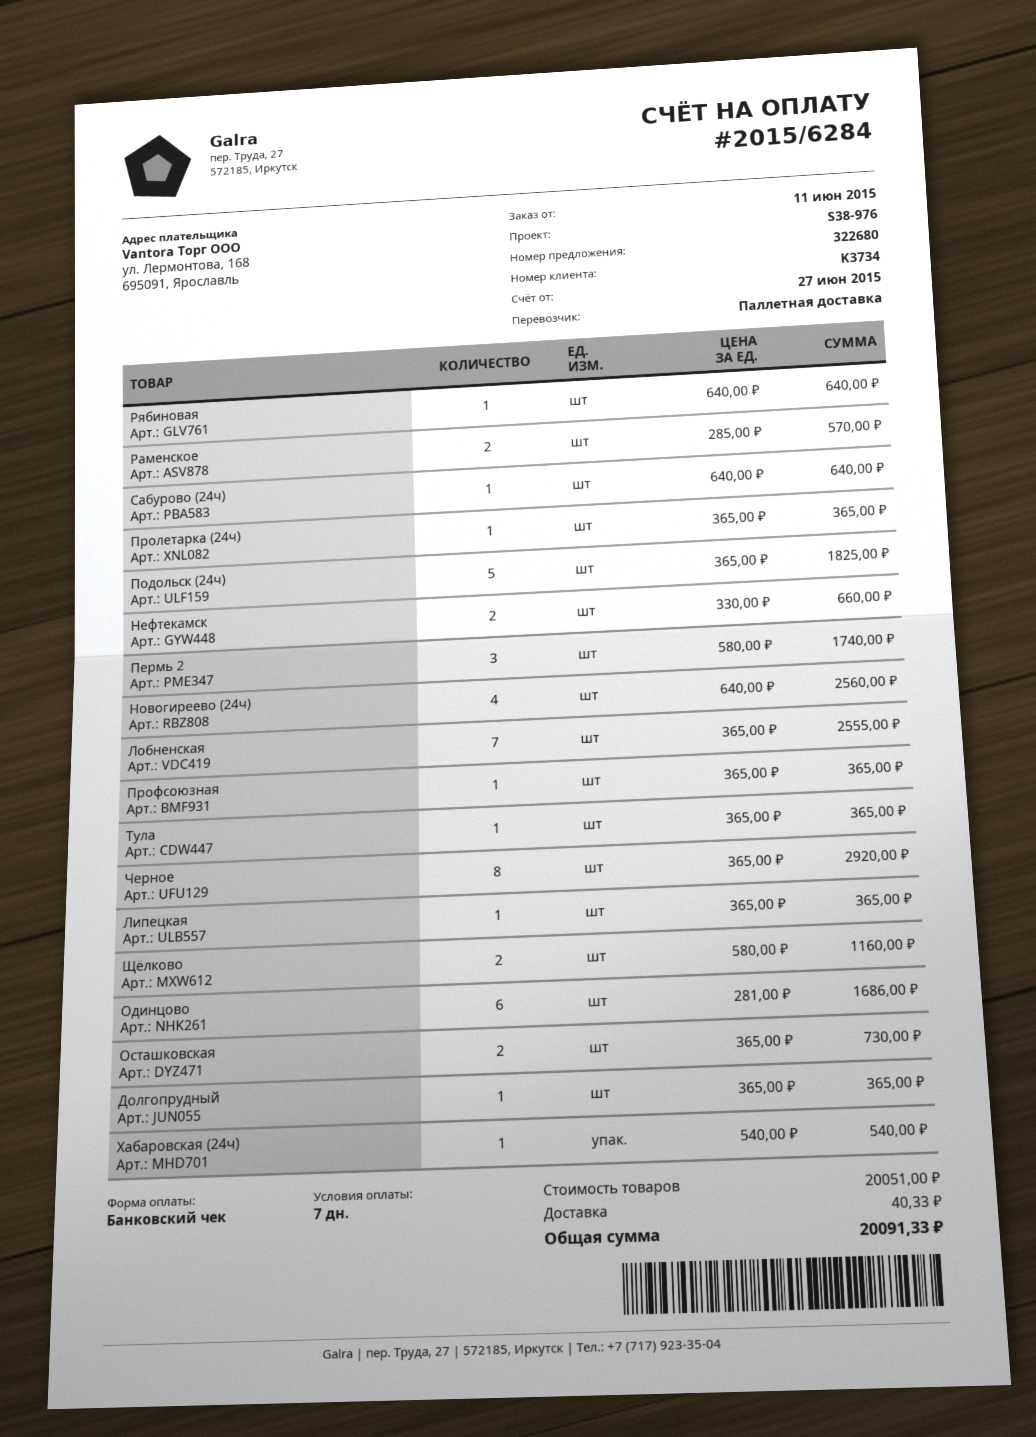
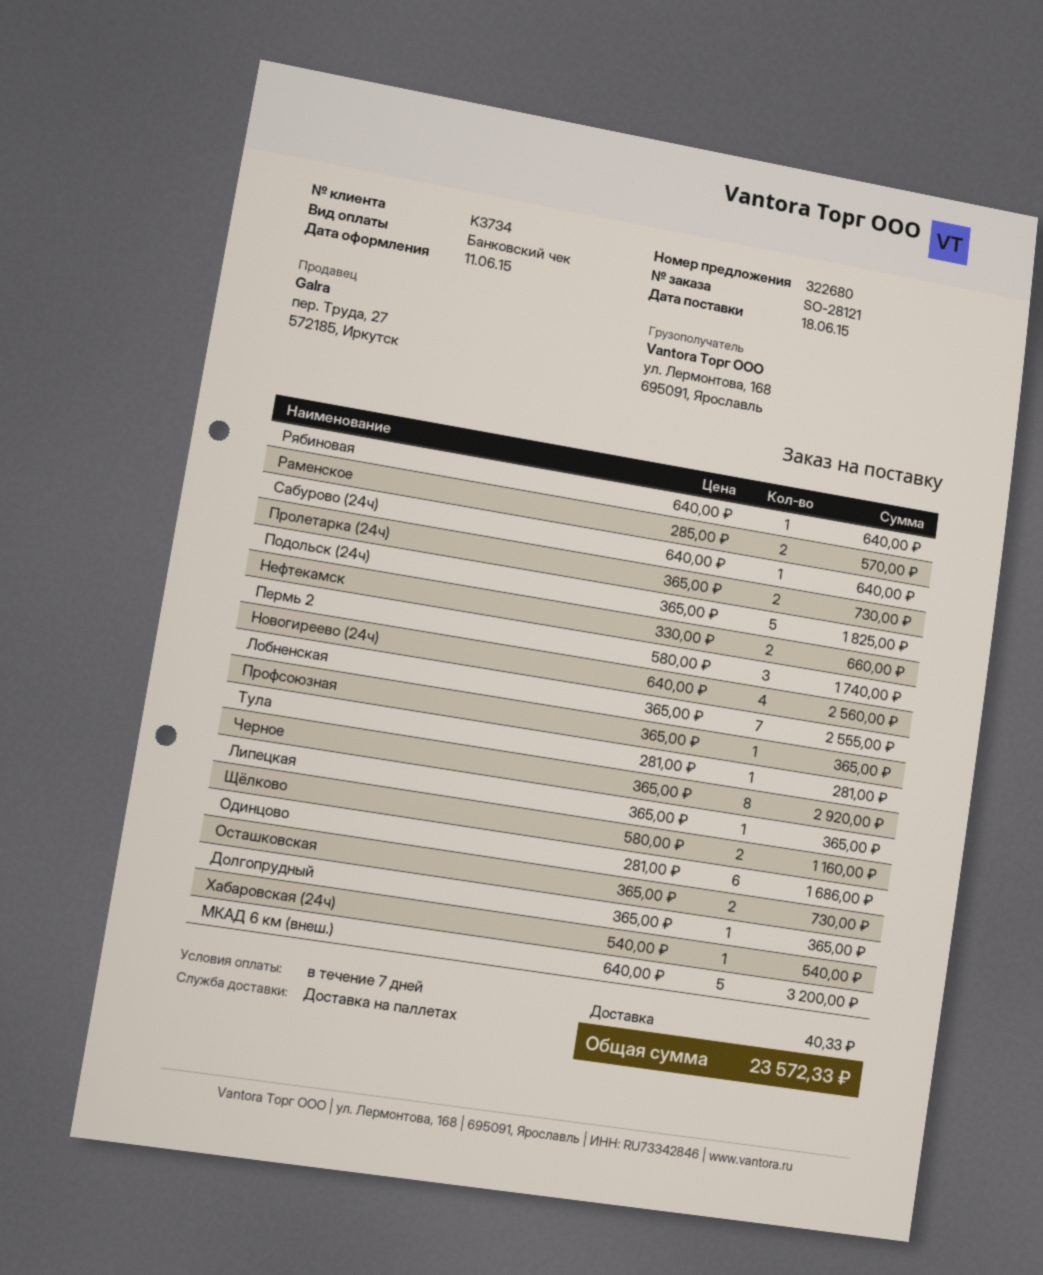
Пролетарка (24ч): 1 x 365.00 = 365.00 -> 2 x 365.00 = 730.00
Тула: 1 x 365.00 = 365.00 -> 1 x 281.00 = 281.00
МКАД 6 км (внеш.): none -> 5 x 640.00 = 3200.00
total: 20091.33 -> 23572.33

